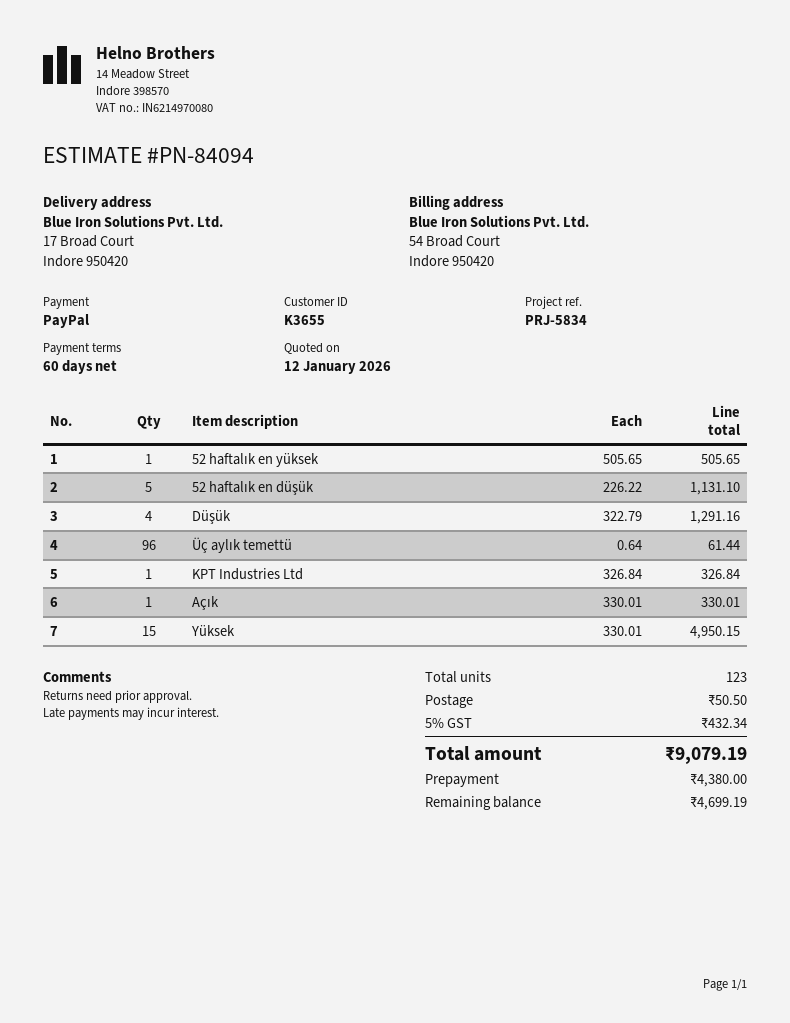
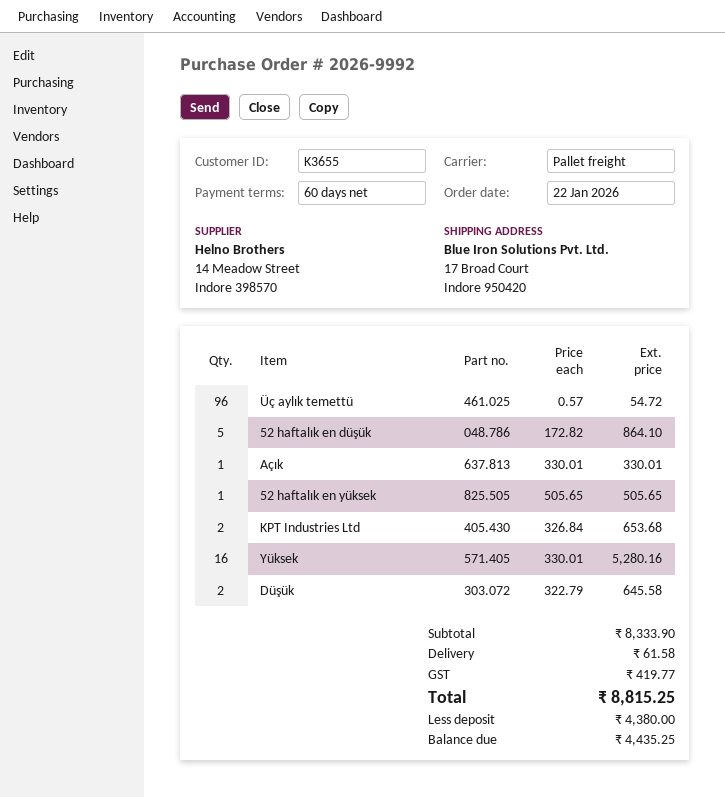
52 haftalık en düşük: 5 x 226.22 = 1131.10 -> 5 x 172.82 = 864.10
Düşük: 4 x 322.79 = 1291.16 -> 2 x 322.79 = 645.58
Üç aylık temettü: 96 x 0.64 = 61.44 -> 96 x 0.57 = 54.72
KPT Industries Ltd: 1 x 326.84 = 326.84 -> 2 x 326.84 = 653.68
Yüksek: 15 x 330.01 = 4950.15 -> 16 x 330.01 = 5280.16
shipping: 50.50 -> 61.58
tax: 432.34 -> 419.77
total: 9079.19 -> 8815.25
balance: 4699.19 -> 4435.25

